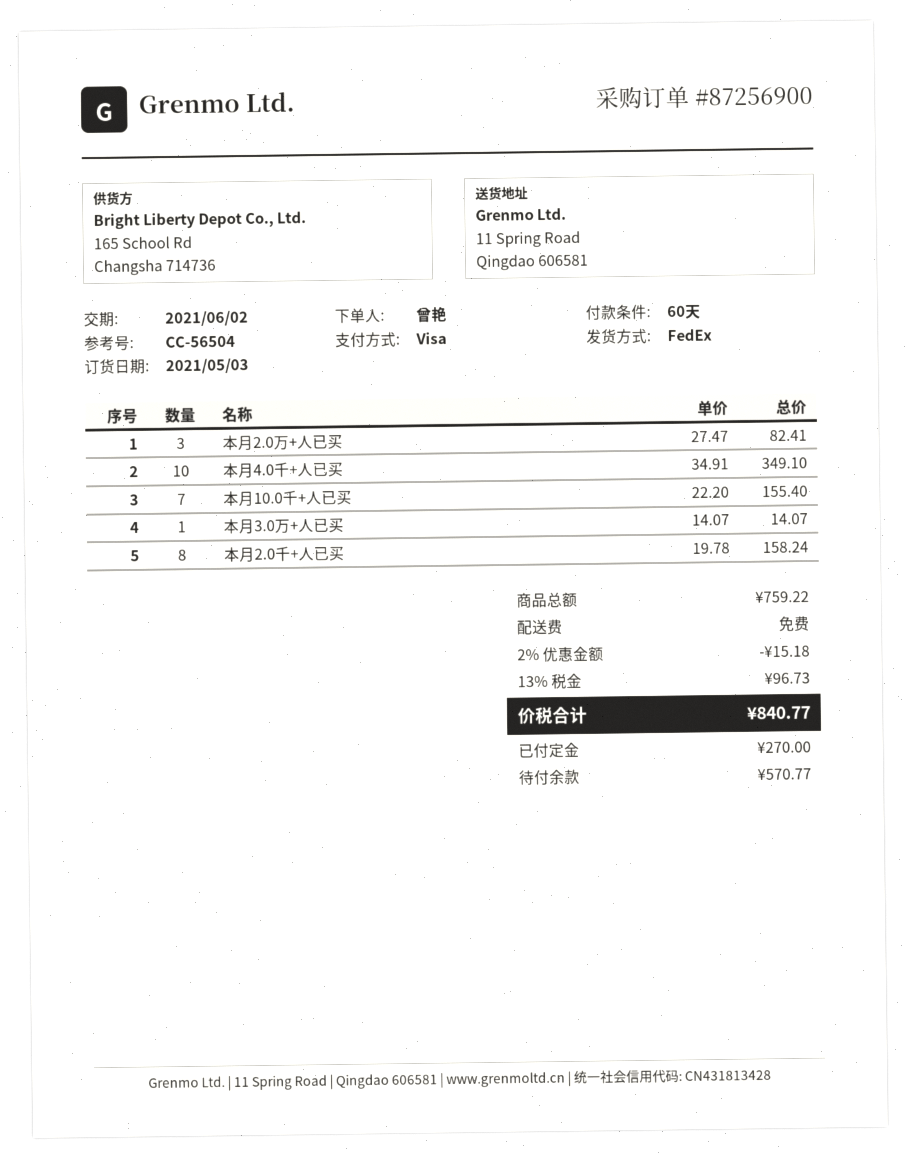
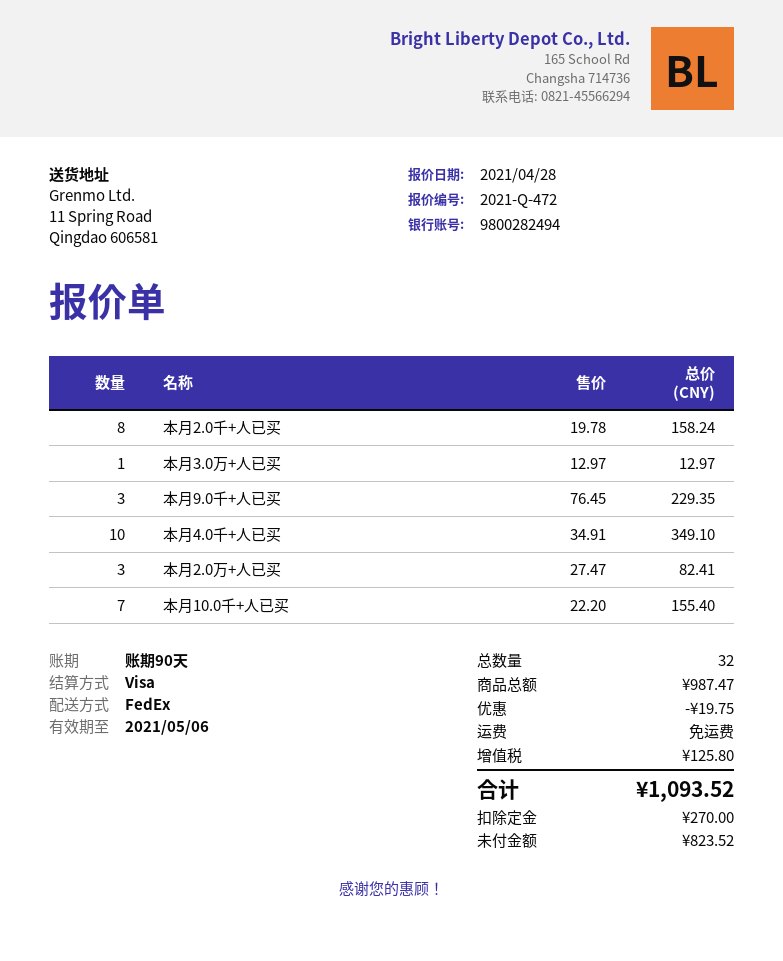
payment terms: 60 days -> 90 days
本月3.0万+人已买: 1 x 14.07 = 14.07 -> 1 x 12.97 = 12.97
本月9.0千+人已买: none -> 3 x 76.45 = 229.35
subtotal: 759.22 -> 987.47
discount: 15.18 -> 19.75
tax: 96.73 -> 125.80
total: 840.77 -> 1093.52
balance: 570.77 -> 823.52

